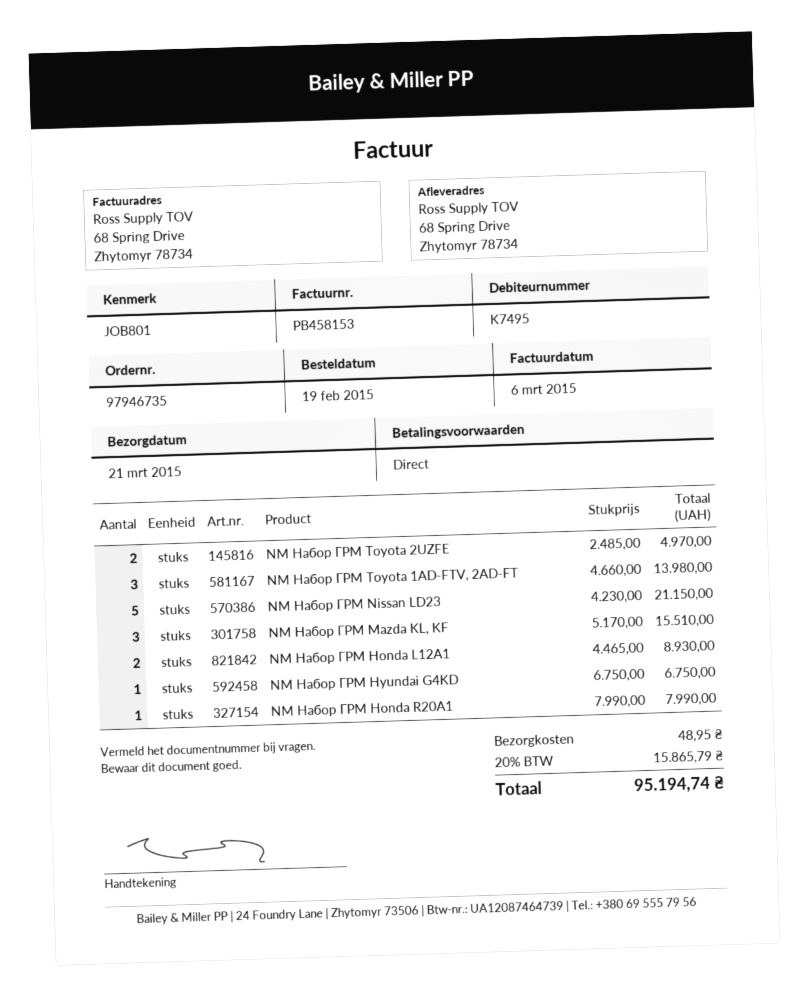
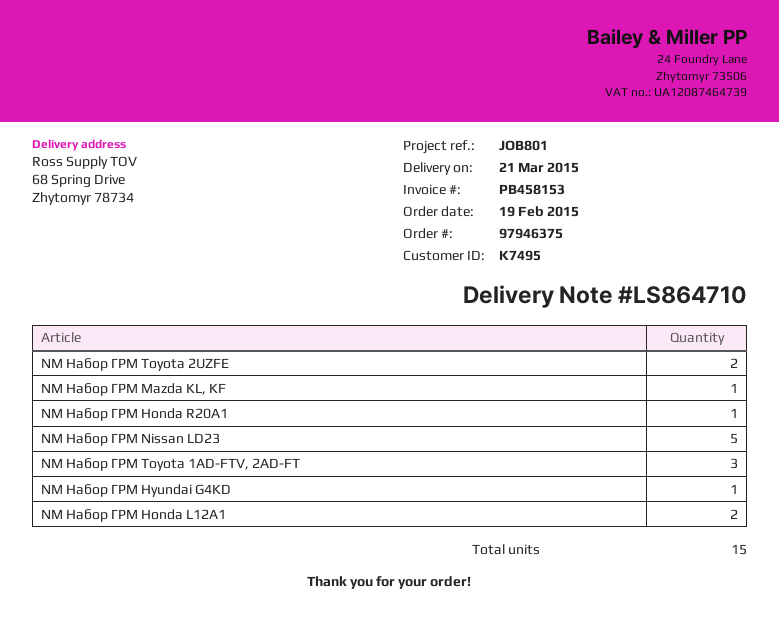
order number: 97946735 -> 97946375
NM Набор ГРМ Mazda KL, KF: 3 -> 1

